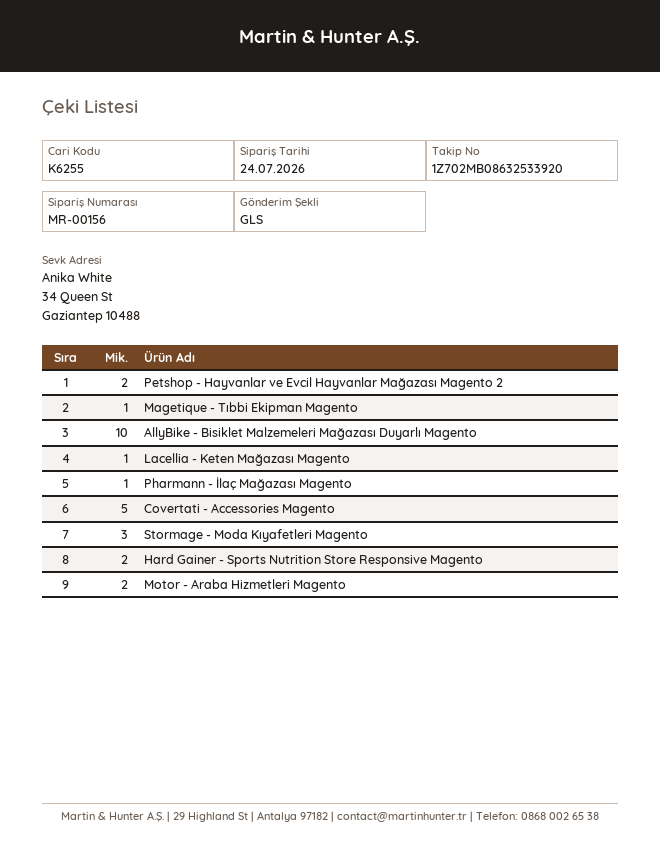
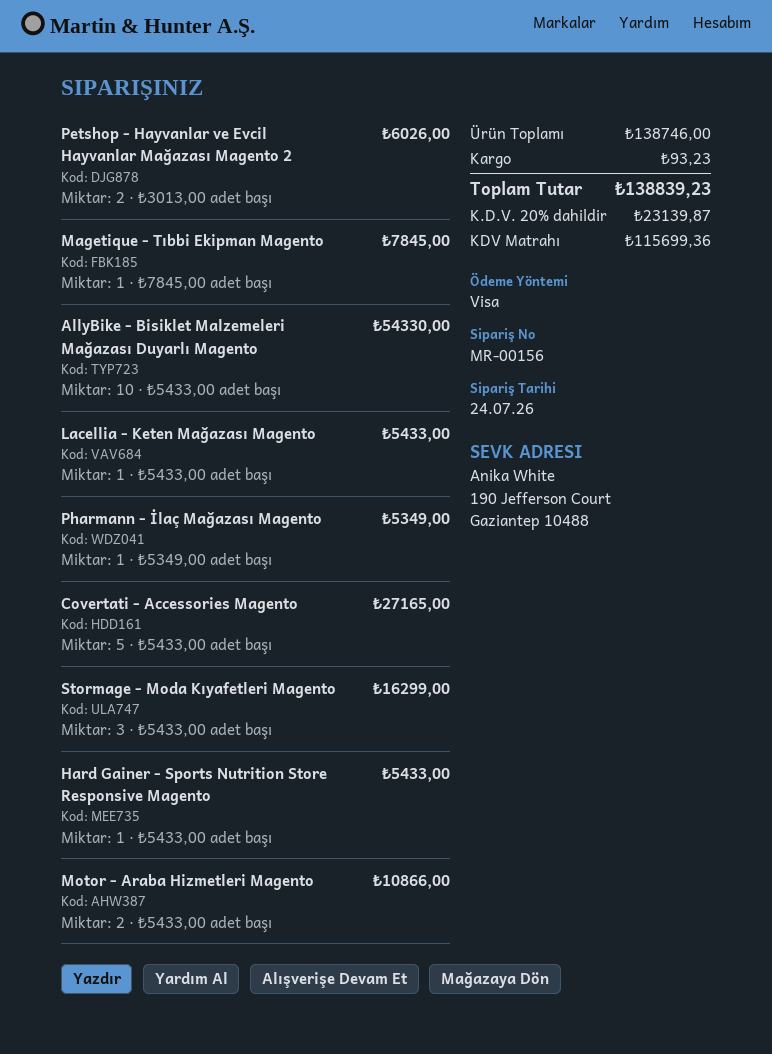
ship to: 34 Queen St, Gaziantep 10488 -> 190 Jefferson Court, Gaziantep 10488
Hard Gainer - Sports Nutrition Store Responsive Magento: 2 -> 1

